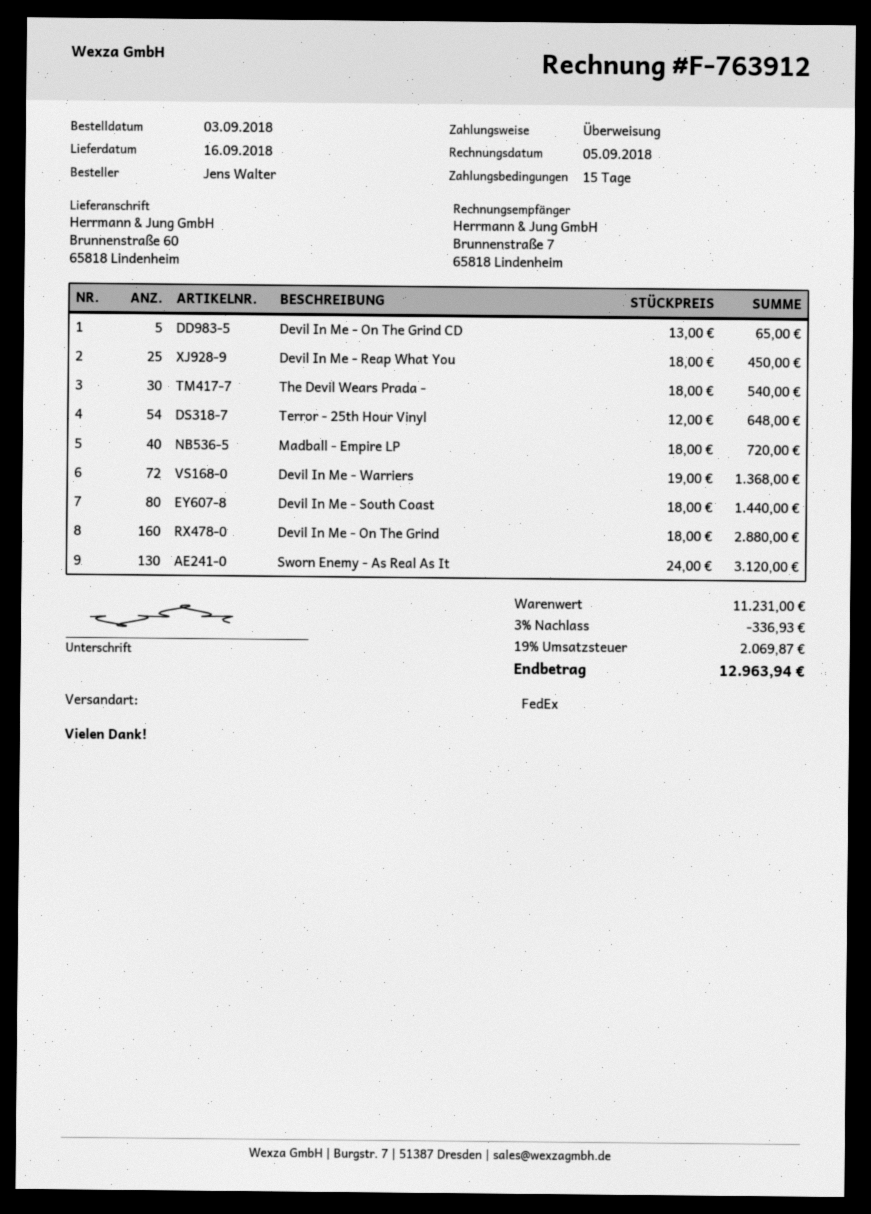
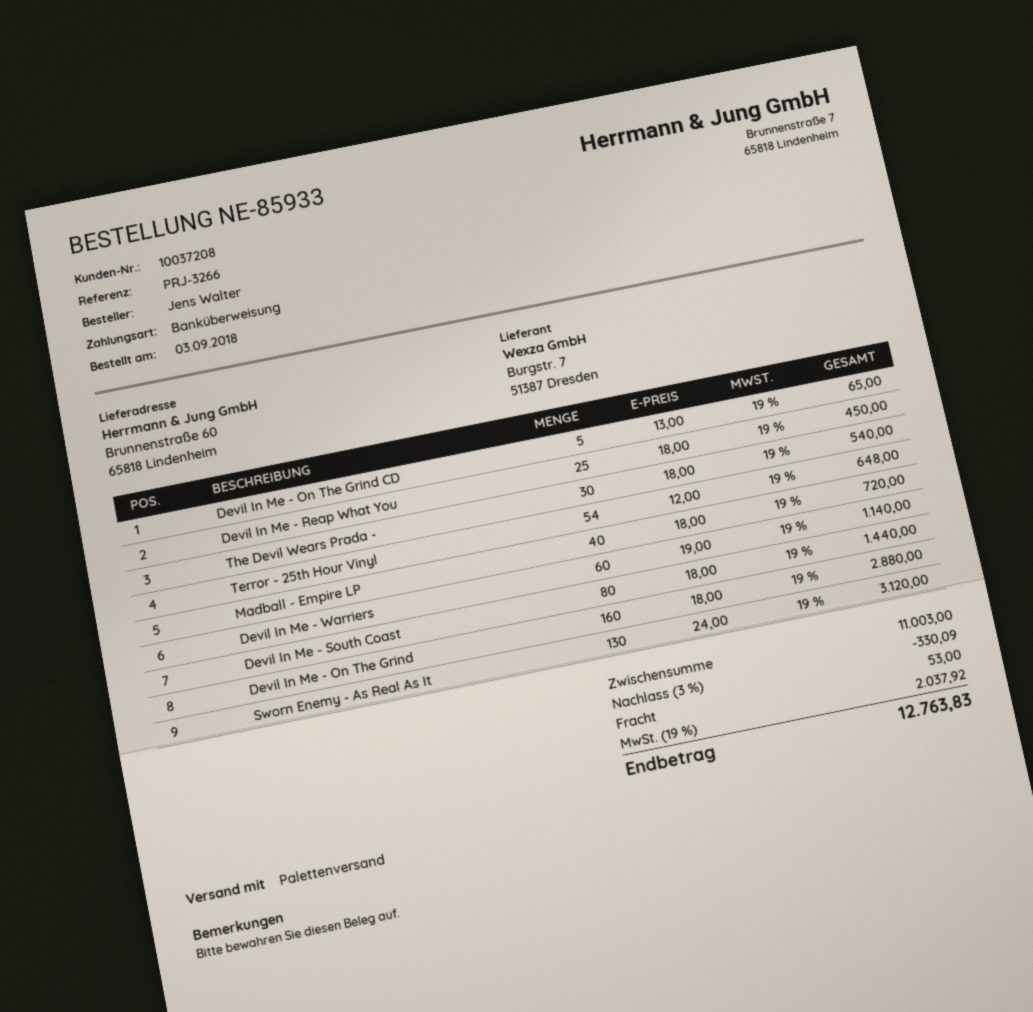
shipping method: FedEx -> pallet freight
Devil In Me - Warriers: 72 x 19.00 = 1368.00 -> 60 x 19.00 = 1140.00
subtotal: 11231.00 -> 11003.00
discount: 3% = 336.93 -> 3% = 330.09
shipping: none -> 53.00
tax: 19% = 2069.87 -> 19% = 2037.92
total: 12963.94 -> 12763.83

